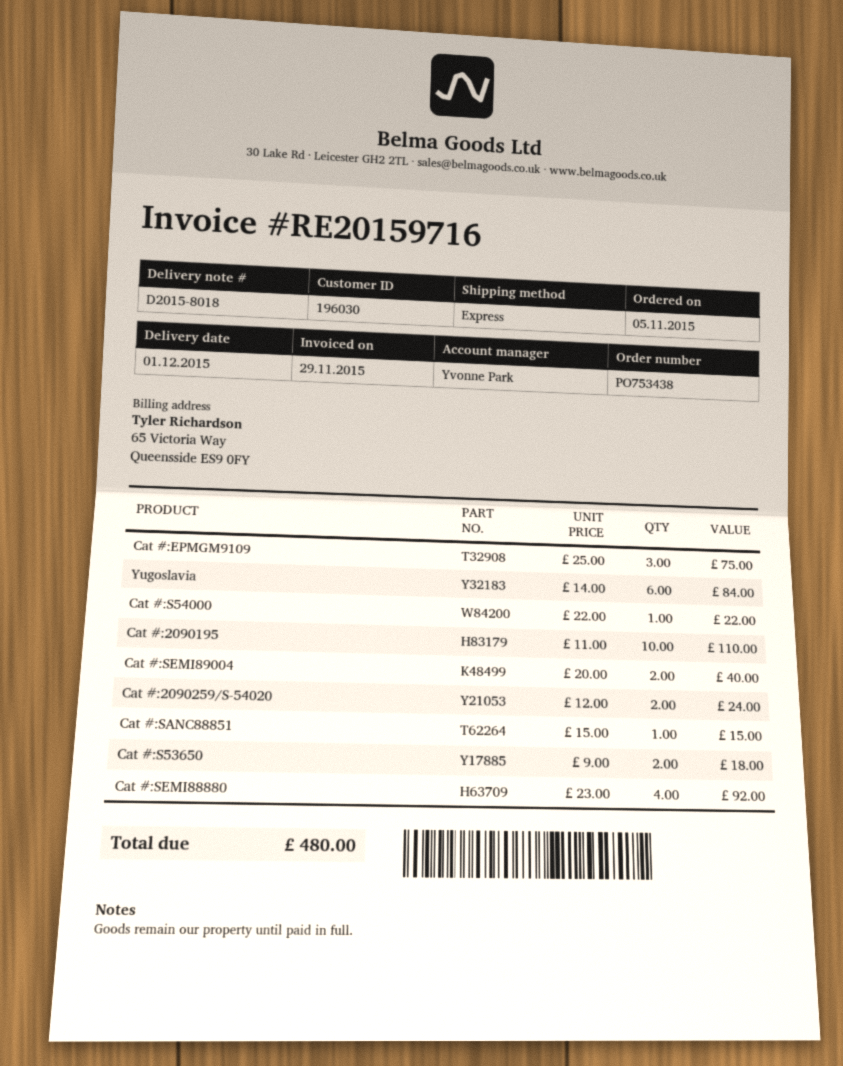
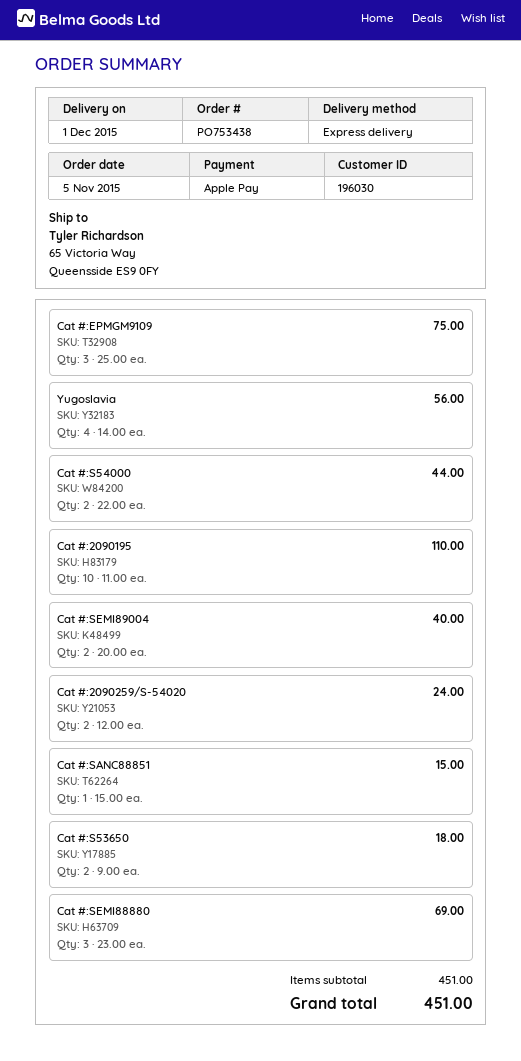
Yugoslavia: 6 x 14.00 = 84.00 -> 4 x 14.00 = 56.00
Cat #:S54000: 1 x 22.00 = 22.00 -> 2 x 22.00 = 44.00
Cat #:SEMI88880: 4 x 23.00 = 92.00 -> 3 x 23.00 = 69.00
total: 480.00 -> 451.00

